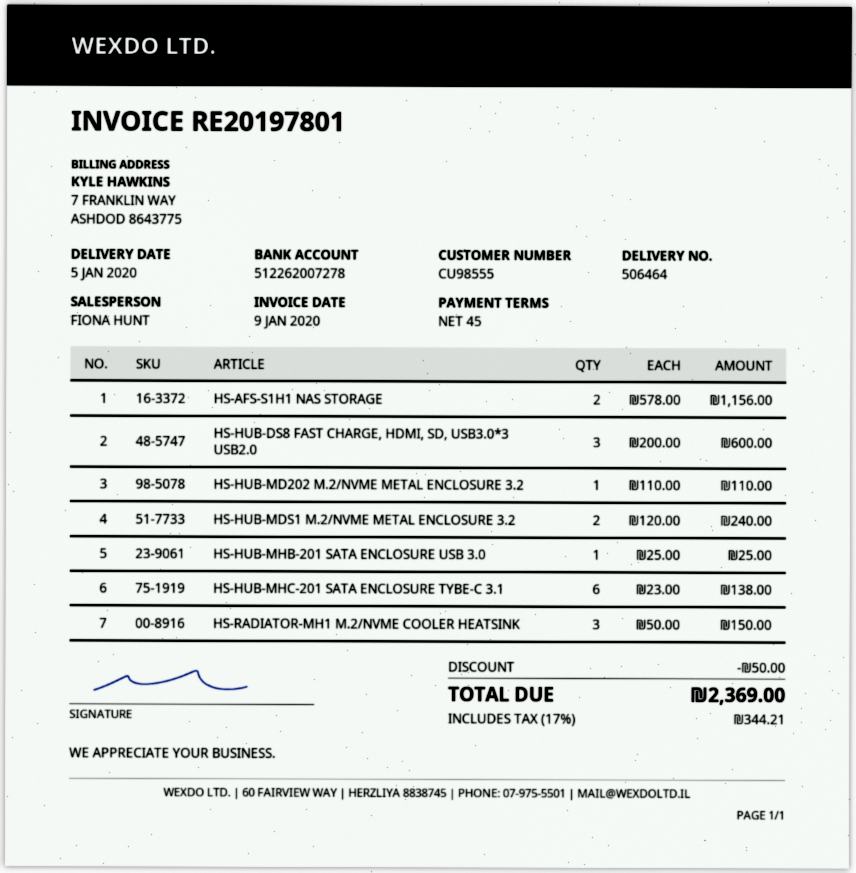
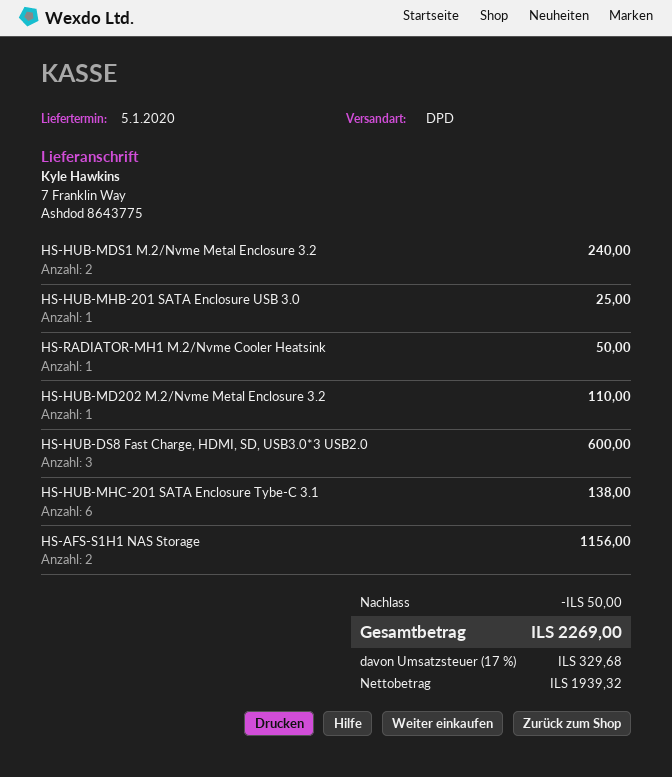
HS-RADIATOR-MH1 M.2/NVME COOLER HEATSINK: 3 for 150.00 -> 1 for 50.00
tax: 17% = 344.21 -> 17% = 329.68
total: 2369.00 -> 2269.00

